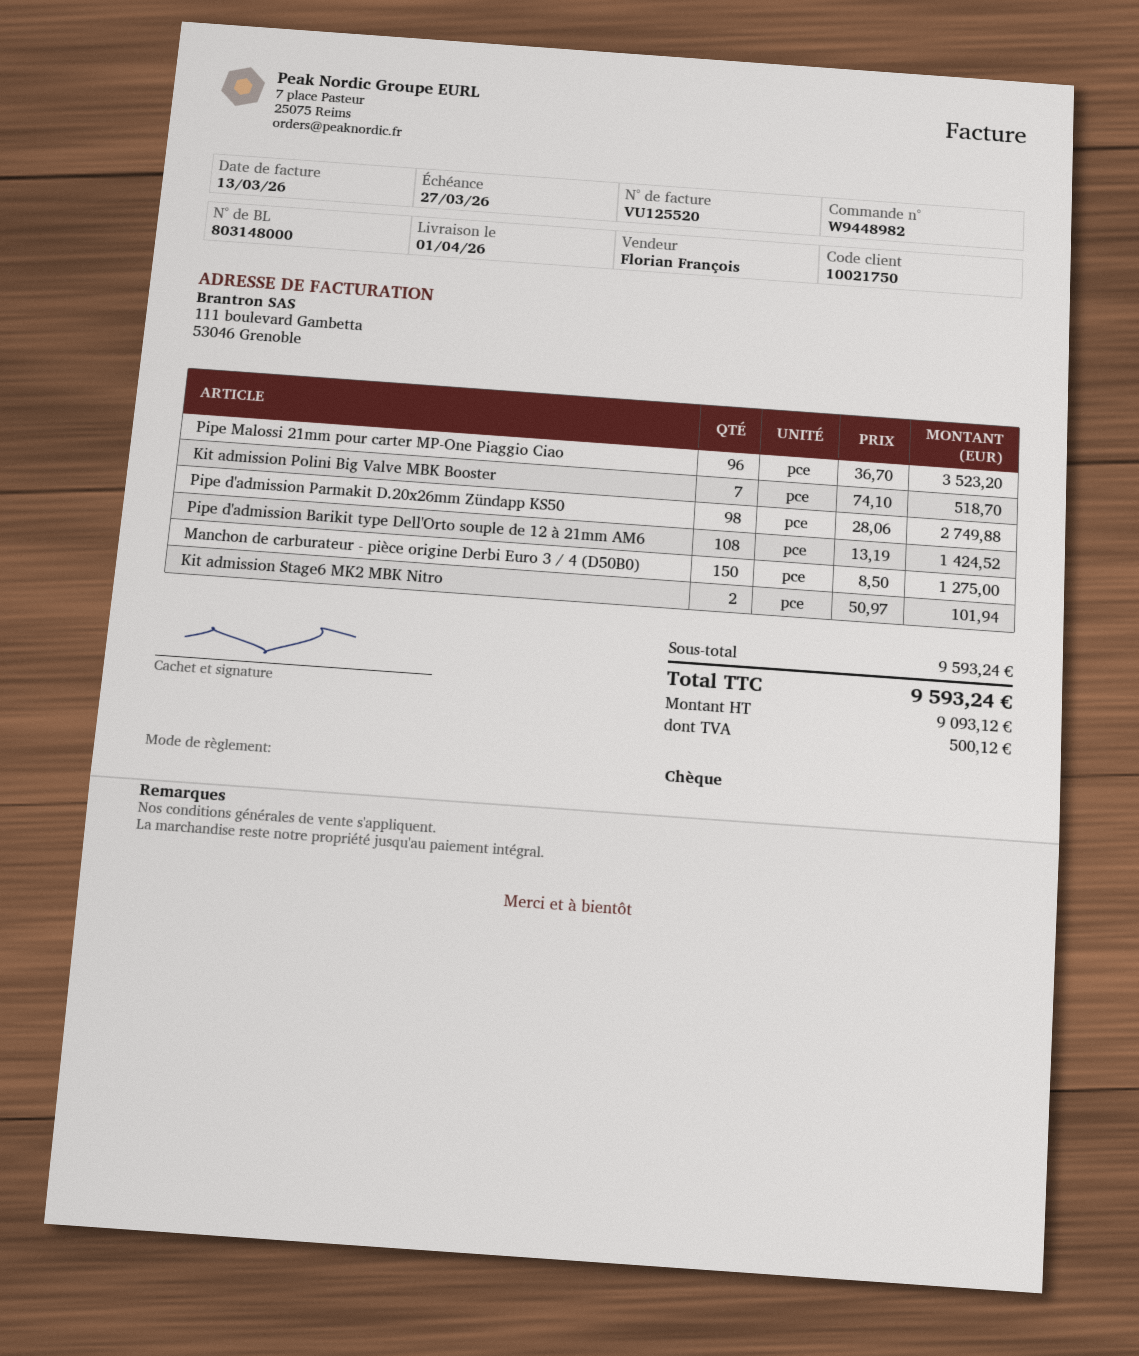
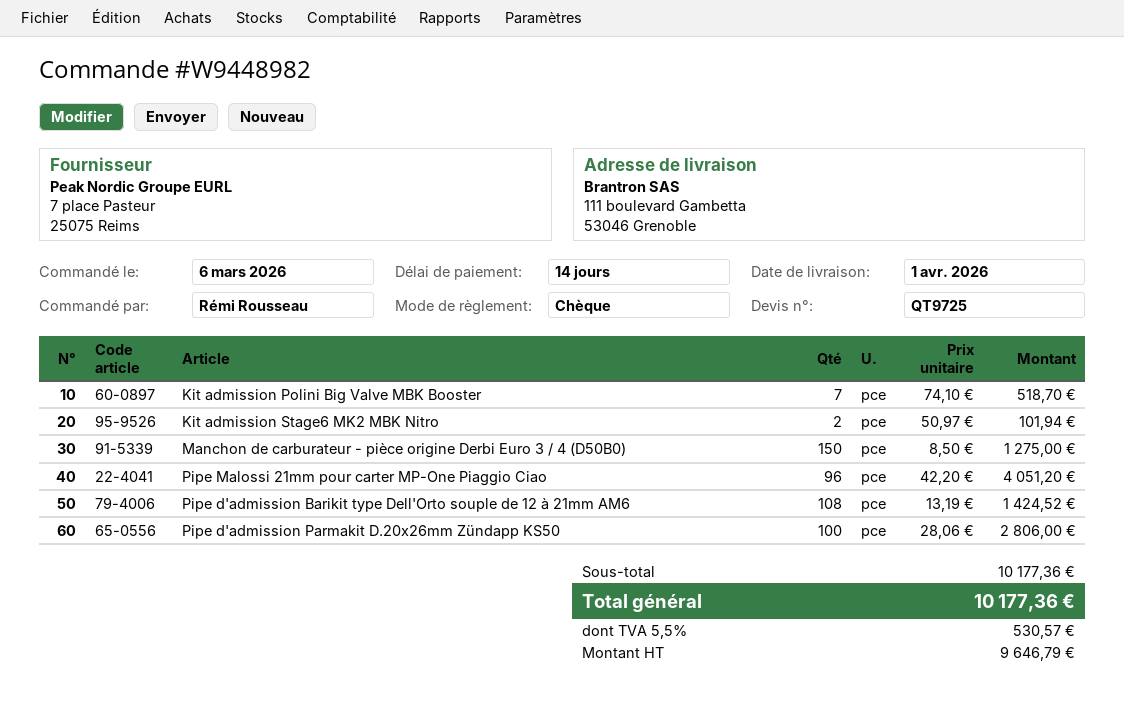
Pipe Malossi 21mm pour carter MP-One Piaggio Ciao: 96 x 36.70 = 3523.20 -> 96 x 42.20 = 4051.20
Pipe d'admission Parmakit D.20x26mm Zündapp KS50: 98 x 28.06 = 2749.88 -> 100 x 28.06 = 2806.00
subtotal: 9593.24 -> 10177.36
net: 9093.12 -> 9646.79
tax: 500.12 -> 530.57
total: 9593.24 -> 10177.36

